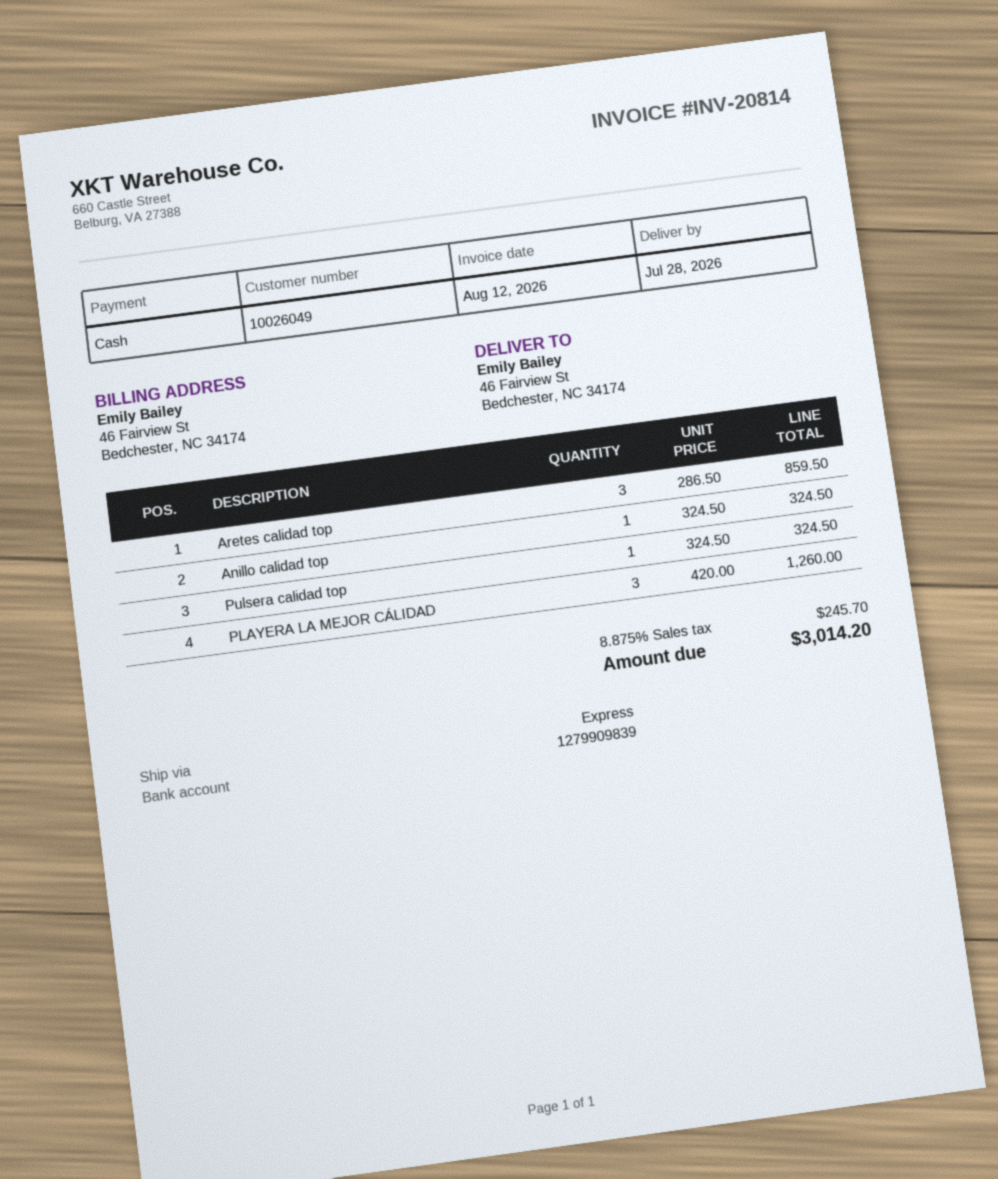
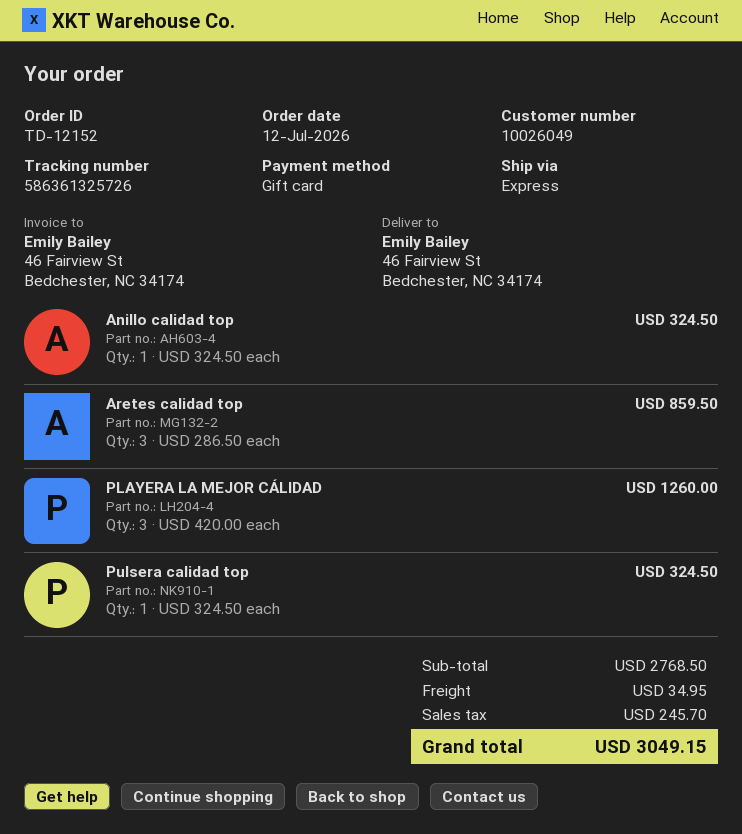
payment method: cash -> gift card
shipping: none -> 34.95
total: 3014.20 -> 3049.15

